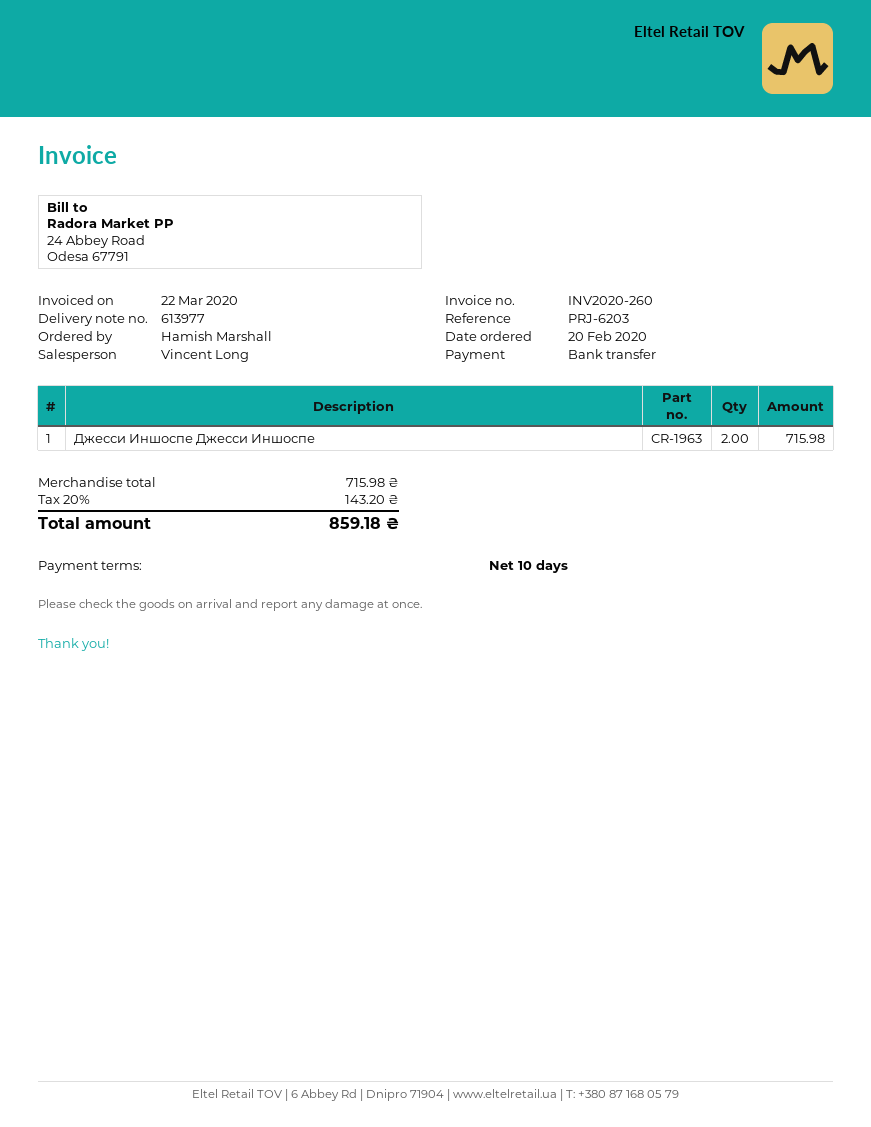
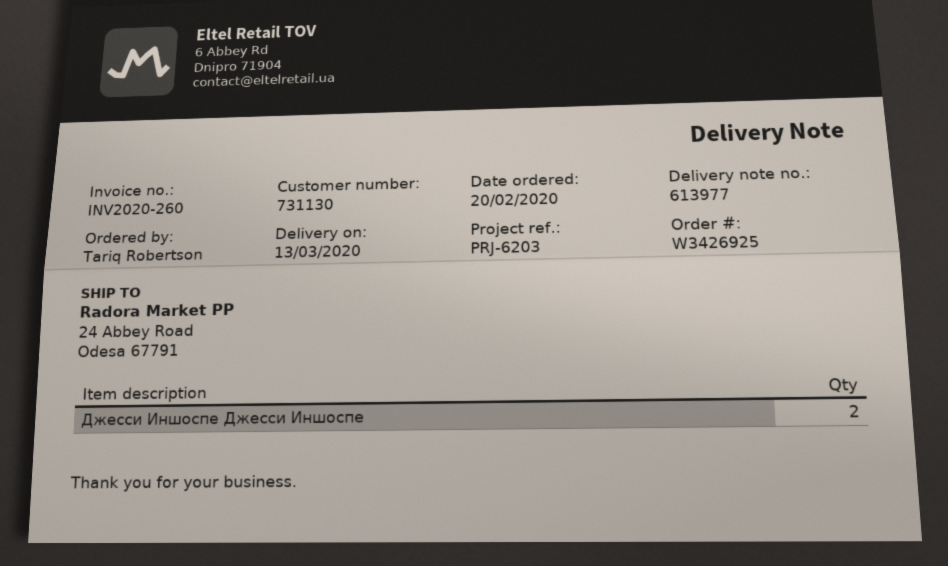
ordered by: Hamish Marshall -> Tariq Robertson

